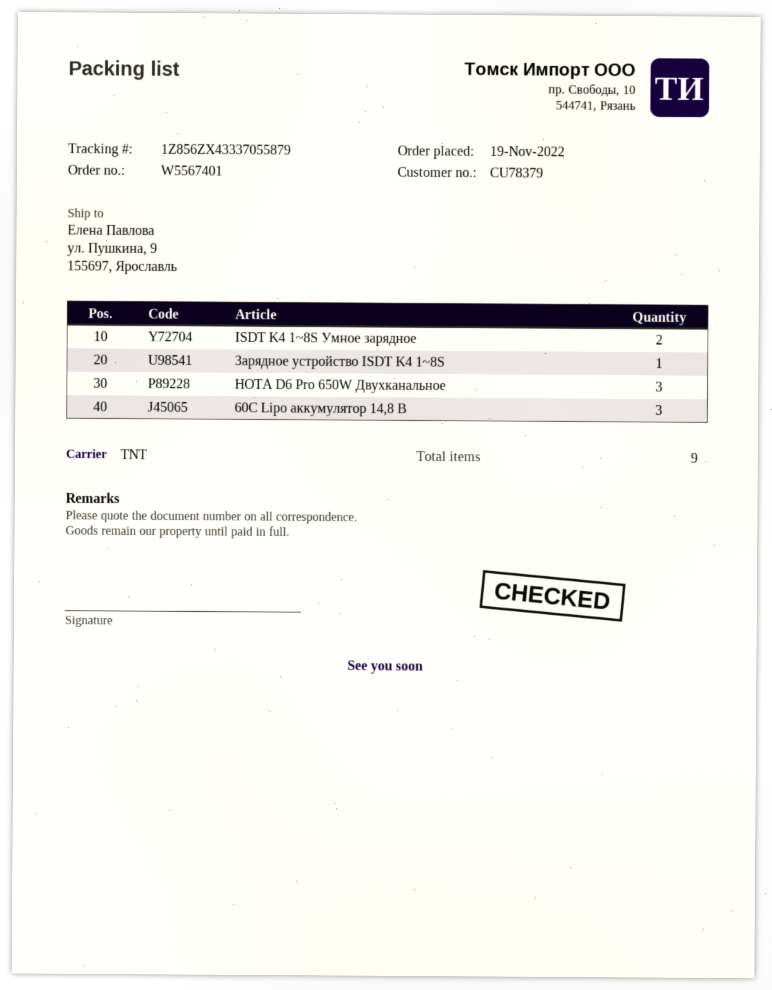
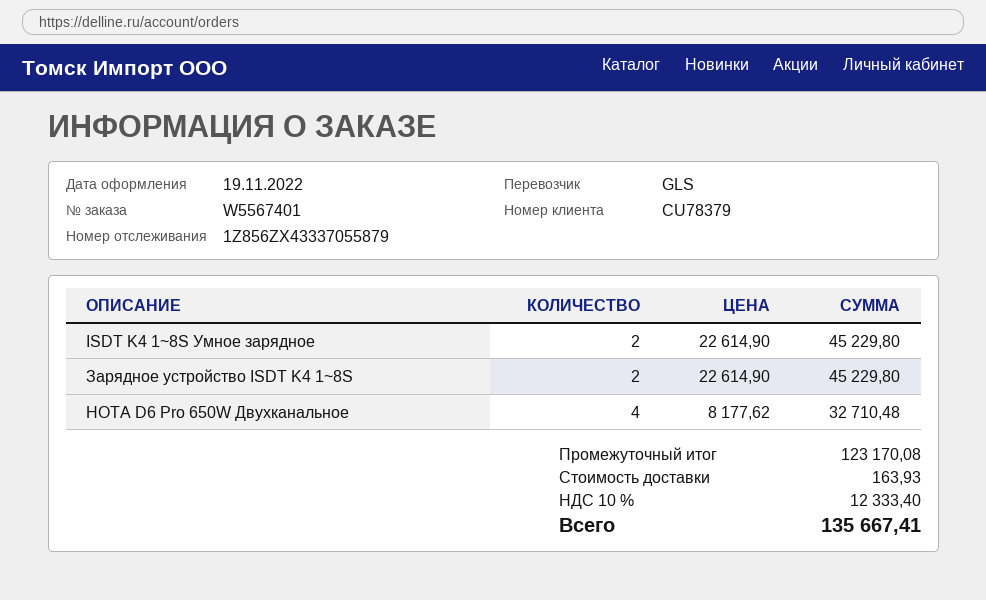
shipping method: TNT -> GLS
Зарядное устройство ISDT K4 1~8S: 1 -> 2
HOTA D6 Pro 650W Двухканальное: 3 -> 4
60C Lipo аккумулятор 14,8 В: 3 -> none

